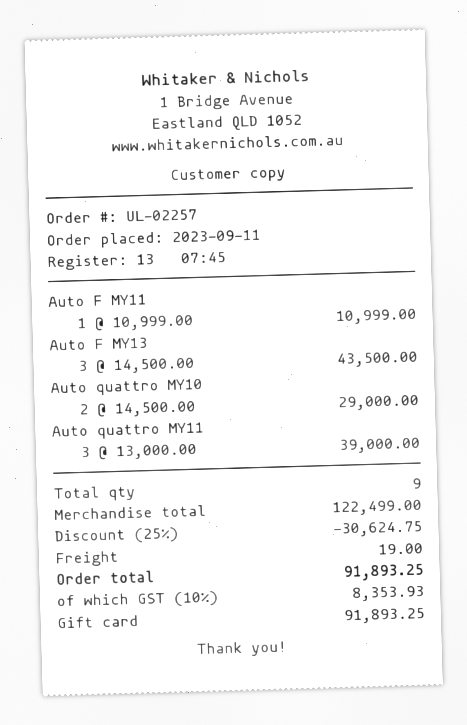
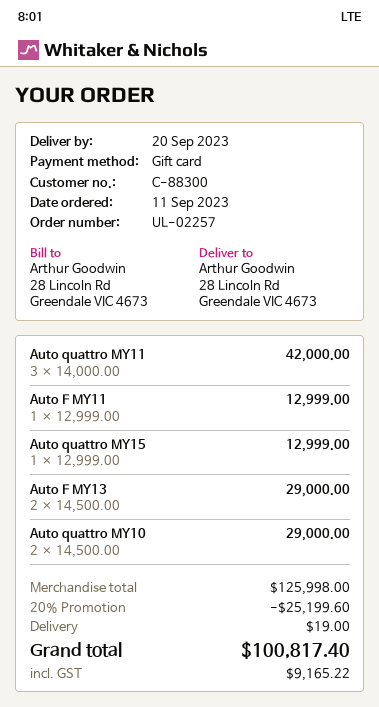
Auto F MY11: 1 x 10999.00 = 10999.00 -> 1 x 12999.00 = 12999.00
Auto F MY13: 3 x 14500.00 = 43500.00 -> 2 x 14500.00 = 29000.00
Auto quattro MY11: 3 x 13000.00 = 39000.00 -> 3 x 14000.00 = 42000.00
Auto quattro MY15: none -> 1 x 12999.00 = 12999.00
subtotal: 122499.00 -> 125998.00
discount: 25% = 30624.75 -> 20% = 25199.60
tax: 8353.93 -> 9165.22
total: 91893.25 -> 100817.40

